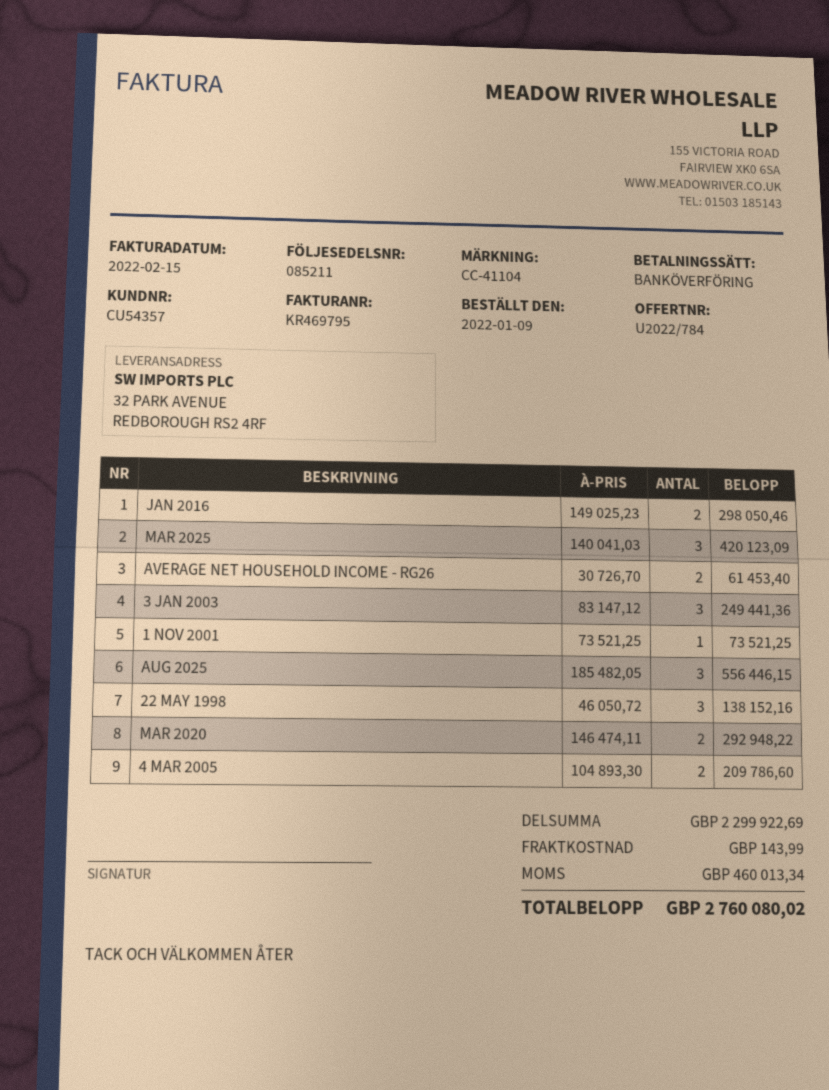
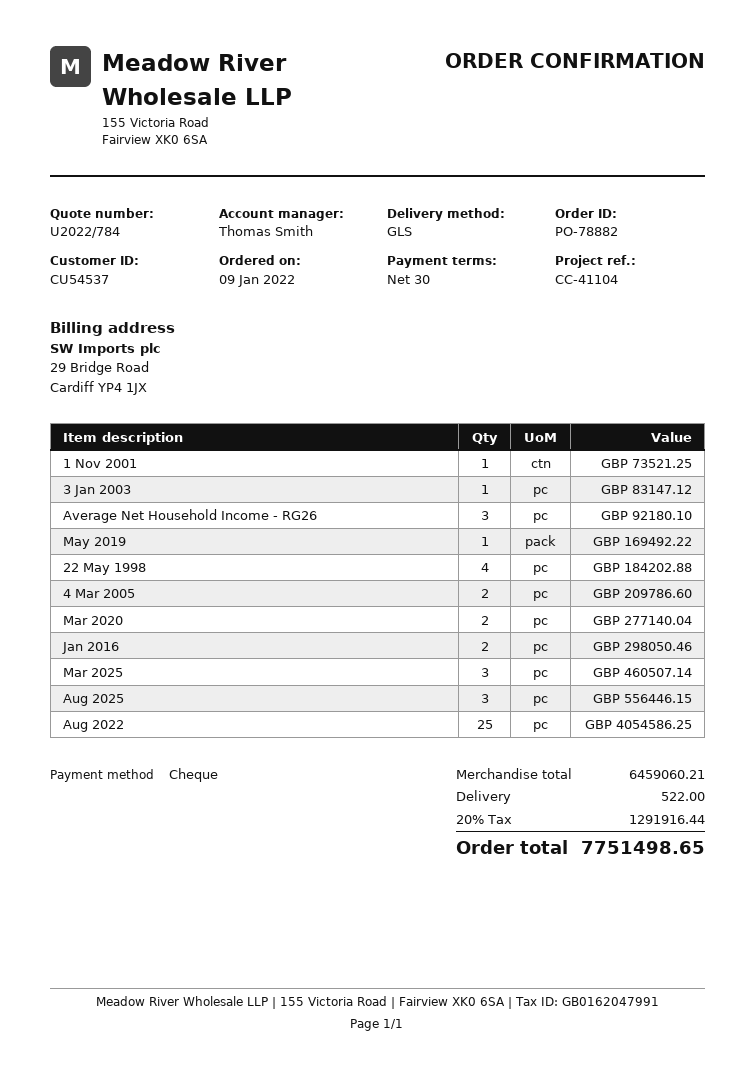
customer number: CU54357 -> CU54537
payment method: bank transfer -> cheque
MAR 2025: 3 for 420123.09 -> 3 for 460507.14
AVERAGE NET HOUSEHOLD INCOME - RG26: 2 for 61453.40 -> 3 for 92180.10
3 JAN 2003: 3 for 249441.36 -> 1 for 83147.12
22 MAY 1998: 3 for 138152.16 -> 4 for 184202.88
MAR 2020: 2 for 292948.22 -> 2 for 277140.04
May 2019: none -> 1 for 169492.22
Aug 2022: none -> 25 for 4054586.25
subtotal: 2299922.69 -> 6459060.21
shipping: 143.99 -> 522.00
tax: 460013.34 -> 1291916.44
total: 2760080.02 -> 7751498.65

